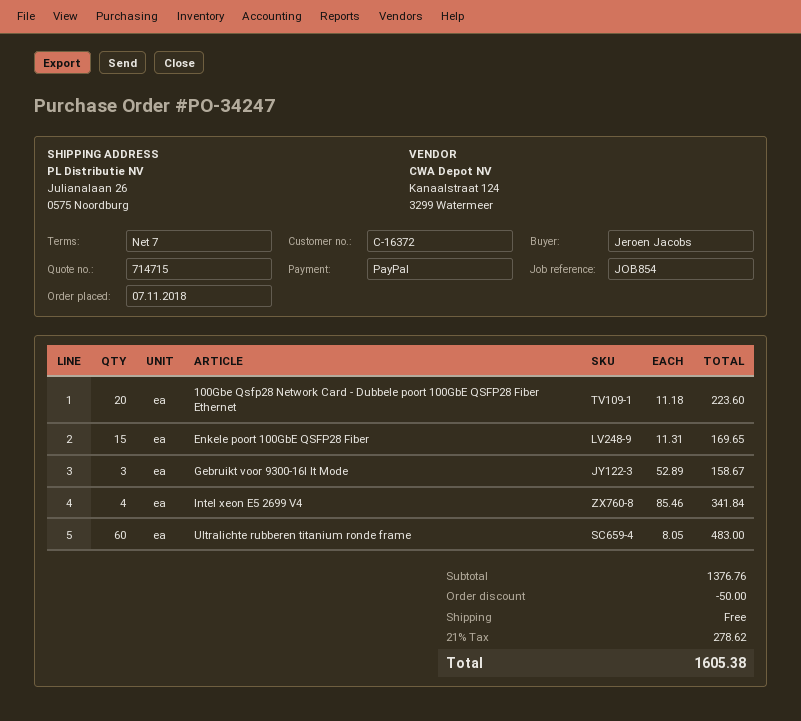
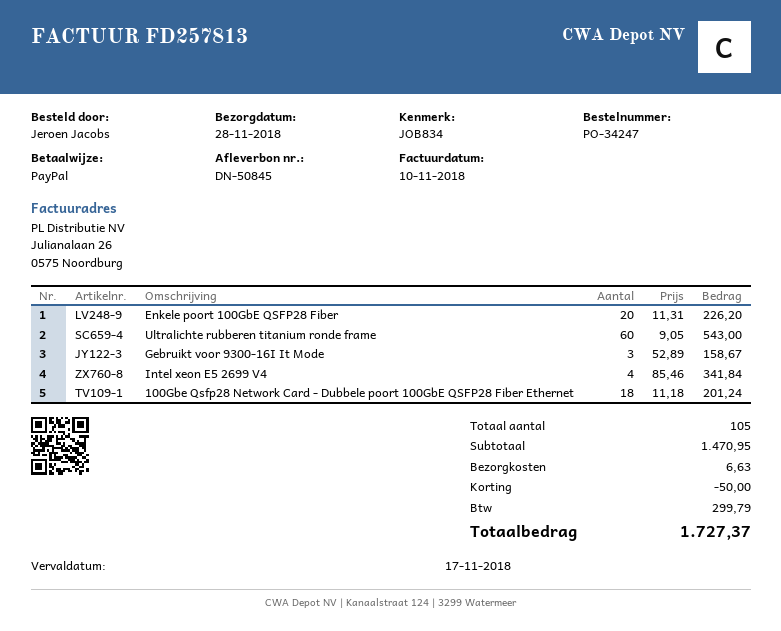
reference: JOB854 -> JOB834
100Gbe Qsfp28 Network Card - Dubbele poort 100GbE QSFP28 Fiber Ethernet: 20 x 11.18 = 223.60 -> 18 x 11.18 = 201.24
Enkele poort 100GbE QSFP28 Fiber: 15 x 11.31 = 169.65 -> 20 x 11.31 = 226.20
Ultralichte rubberen titanium ronde frame: 60 x 8.05 = 483.00 -> 60 x 9.05 = 543.00
subtotal: 1376.76 -> 1470.95
shipping: 0.00 -> 6.63
tax: 278.62 -> 299.79
total: 1605.38 -> 1727.37

